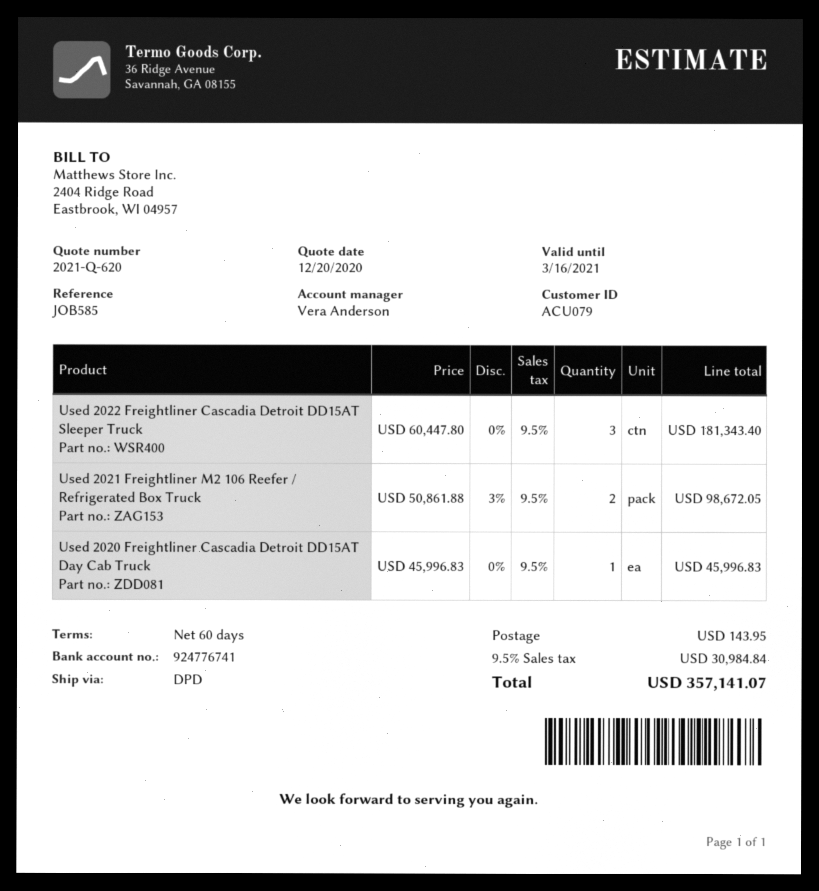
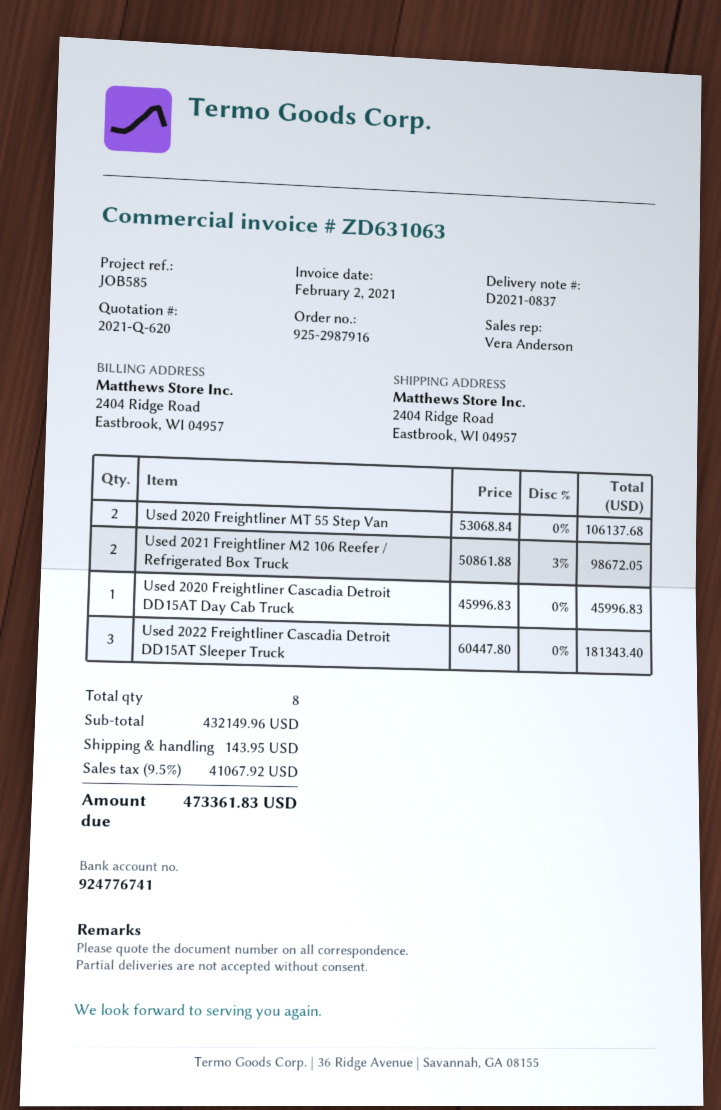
Used 2020 Freightliner MT 55 Step Van: none -> 2 x 53068.84 = 106137.68
tax: 9.5% = 30984.84 -> 9.5% = 41067.92
total: 357141.07 -> 473361.83

